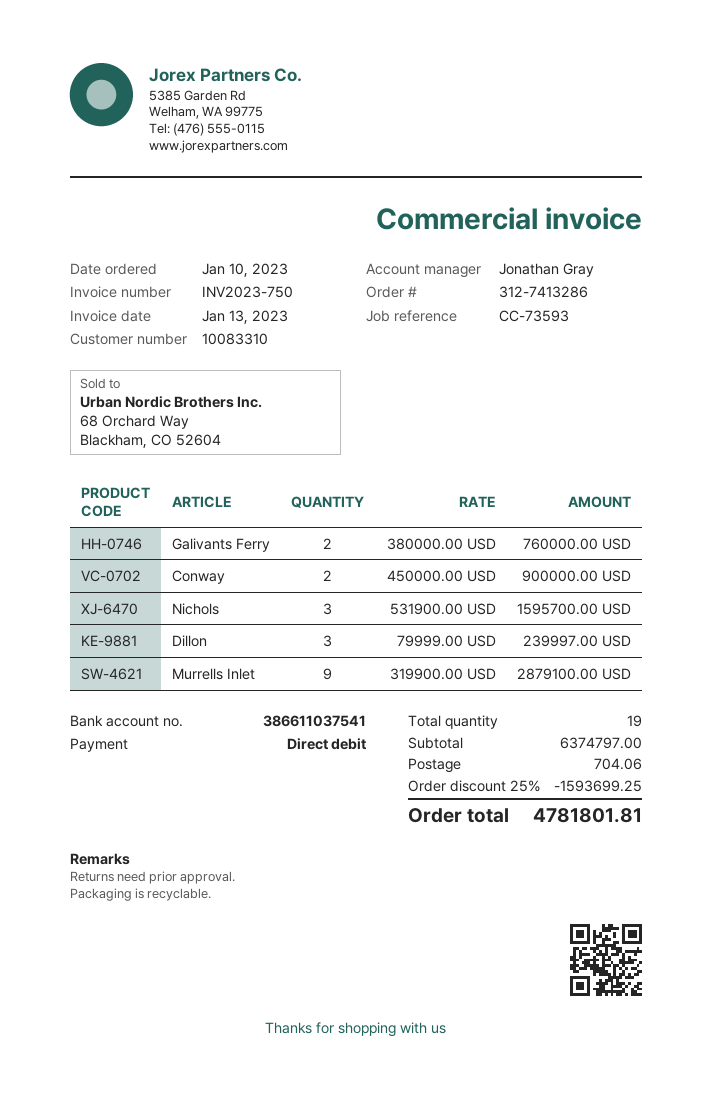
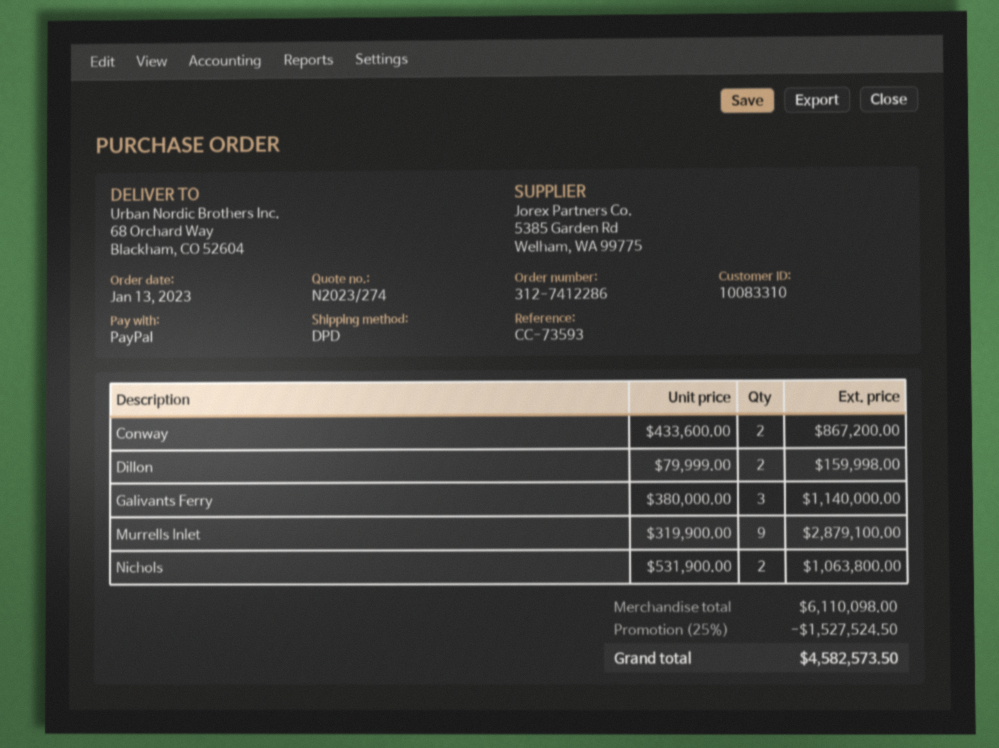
order number: 312-7413286 -> 312-7412286
order date: 2023-01-10 -> 2023-01-13
payment method: direct debit -> PayPal
Galivants Ferry: 2 x 380000.00 = 760000.00 -> 3 x 380000.00 = 1140000.00
Conway: 2 x 450000.00 = 900000.00 -> 2 x 433600.00 = 867200.00
Nichols: 3 x 531900.00 = 1595700.00 -> 2 x 531900.00 = 1063800.00
Dillon: 3 x 79999.00 = 239997.00 -> 2 x 79999.00 = 159998.00
subtotal: 6374797.00 -> 6110098.00
discount: 25% = 1593699.25 -> 25% = 1527524.50
shipping: 704.06 -> none
total: 4781801.81 -> 4582573.50

